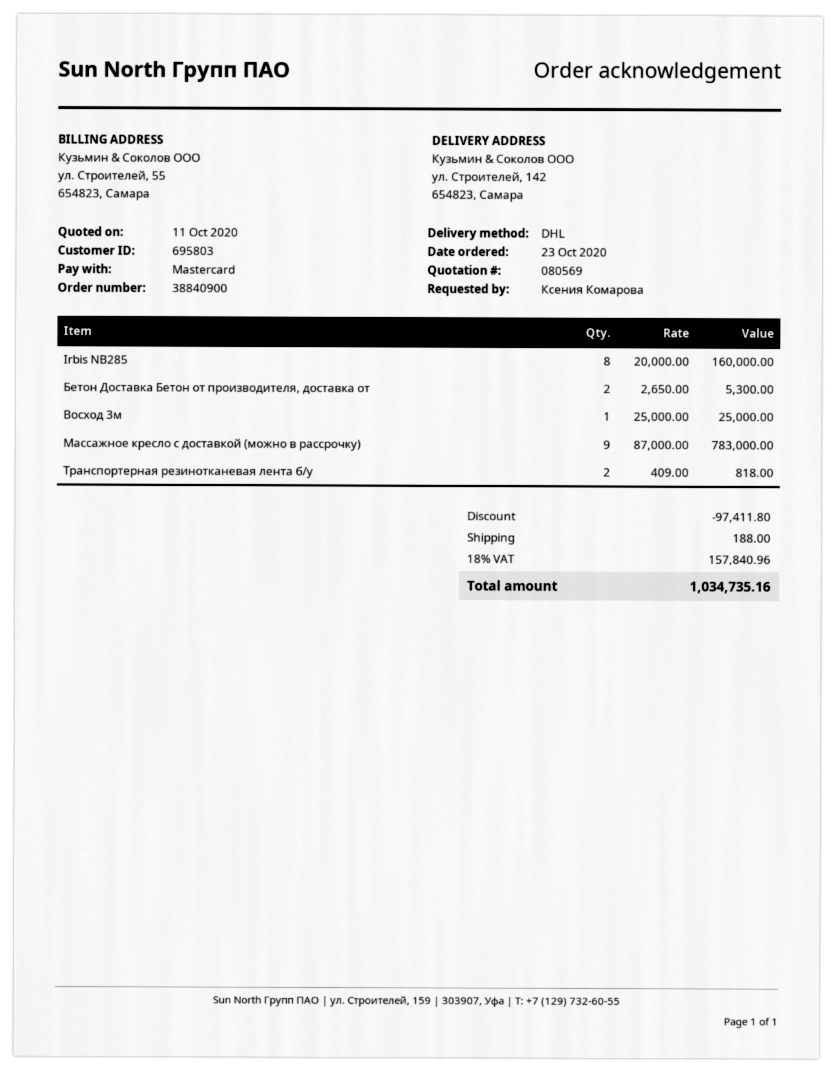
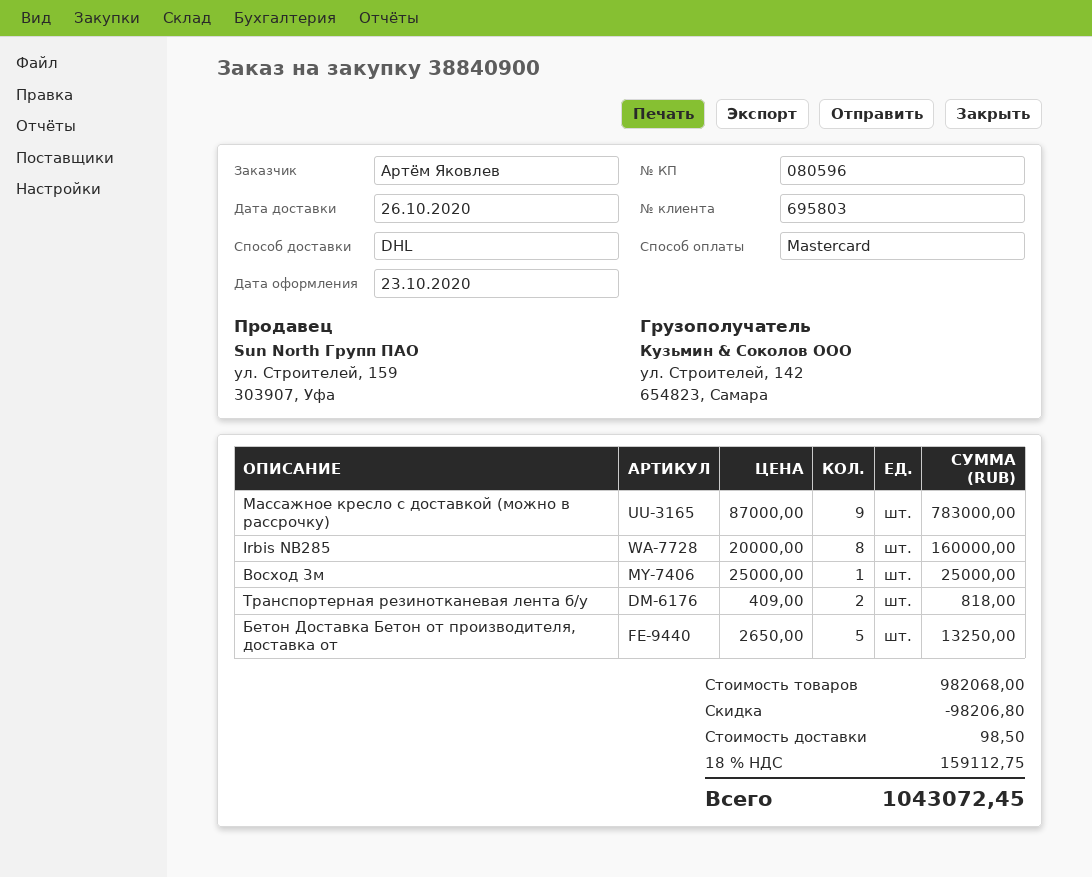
quote number: 080569 -> 080596
ordered by: Ксения Комарова -> Артём Яковлев
Бетон Доставка Бетон от производителя, доставка от: 2 x 2650.00 = 5300.00 -> 5 x 2650.00 = 13250.00
discount: 97411.80 -> 98206.80
shipping: 188.00 -> 98.50
tax: 18% = 157840.96 -> 18% = 159112.75
total: 1034735.16 -> 1043072.45

